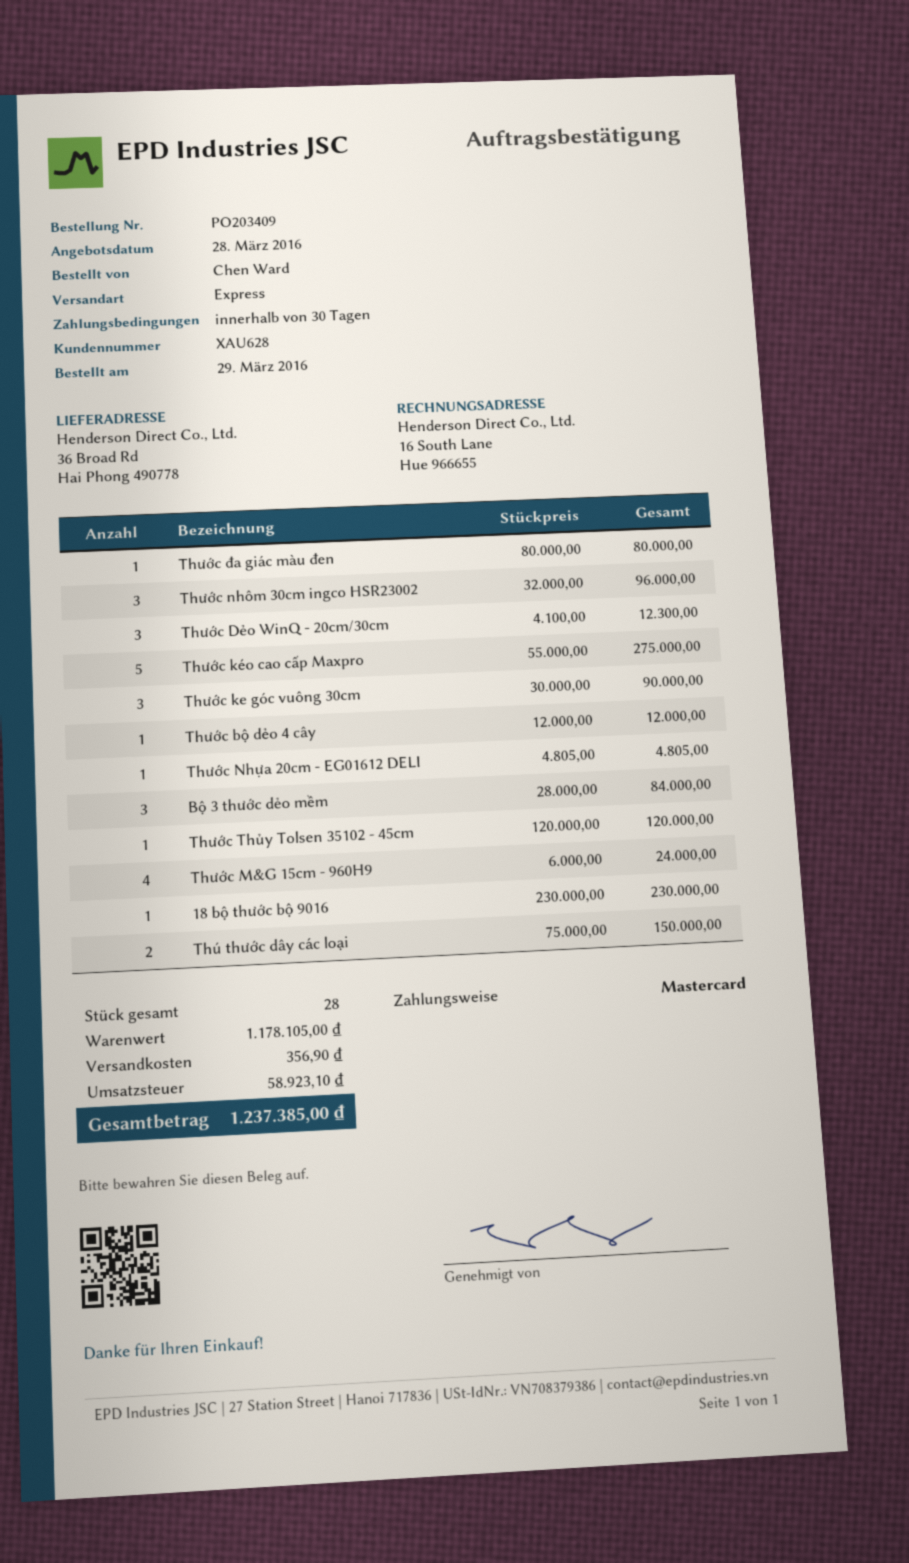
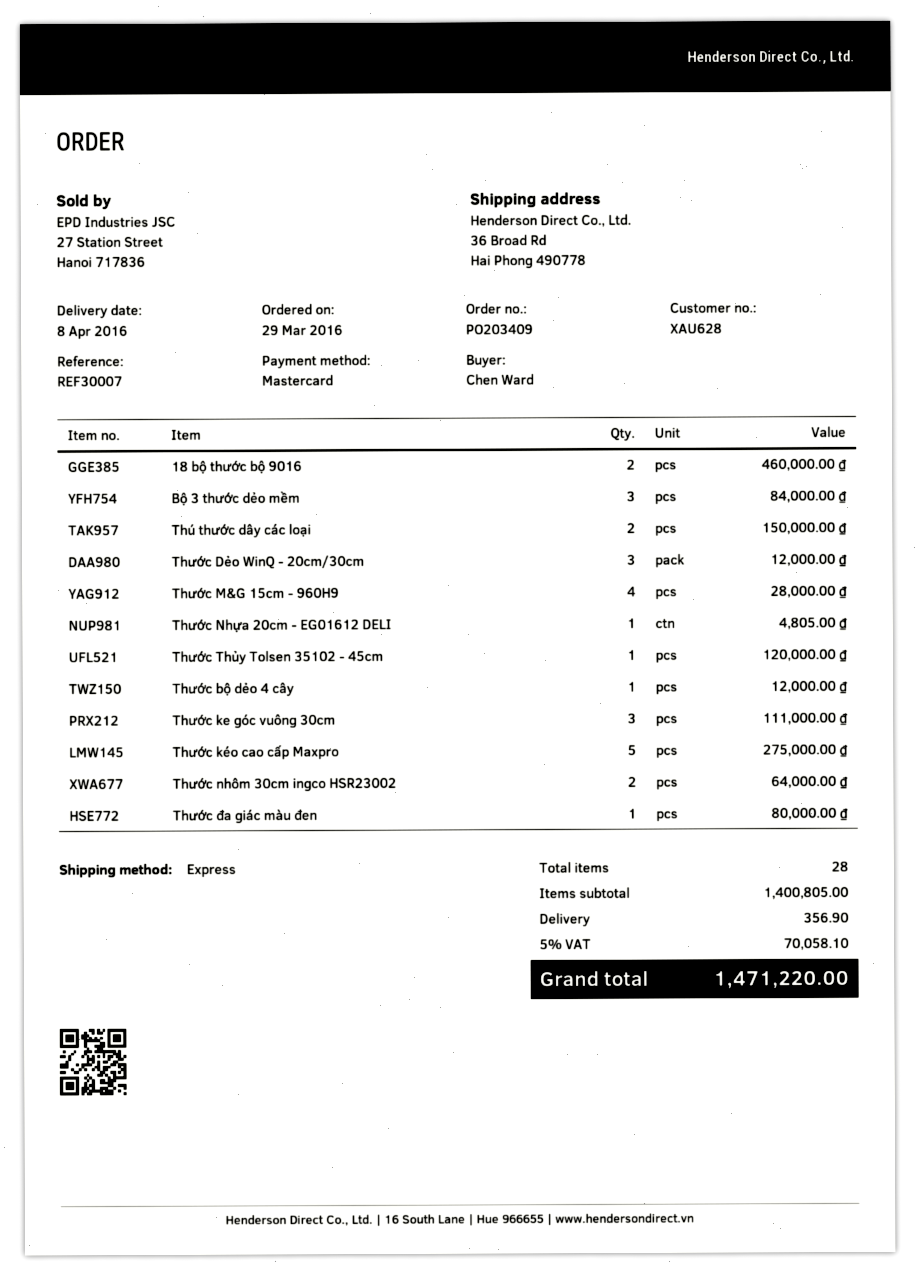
Thước nhôm 30cm ingco HSR23002: 3 for 96000.00 -> 2 for 64000.00
Thước Dẻo WinQ - 20cm/30cm: 3 for 12300.00 -> 3 for 12000.00
Thước ke góc vuông 30cm: 3 for 90000.00 -> 3 for 111000.00
Thước M&G 15cm - 960H9: 4 for 24000.00 -> 4 for 28000.00
18 bộ thước bộ 9016: 1 for 230000.00 -> 2 for 460000.00
subtotal: 1178105.00 -> 1400805.00
tax: 58923.10 -> 70058.10
total: 1237385.00 -> 1471220.00

